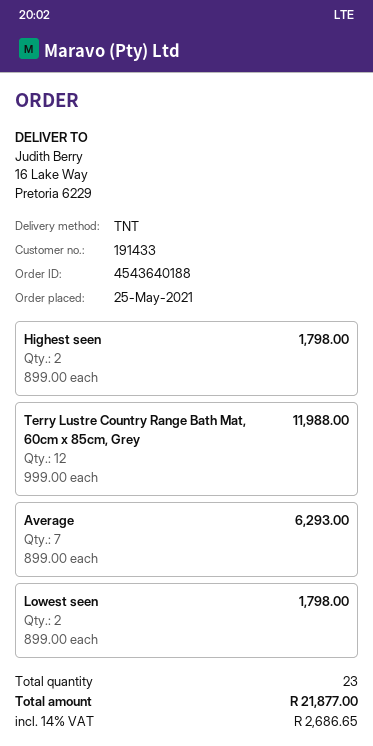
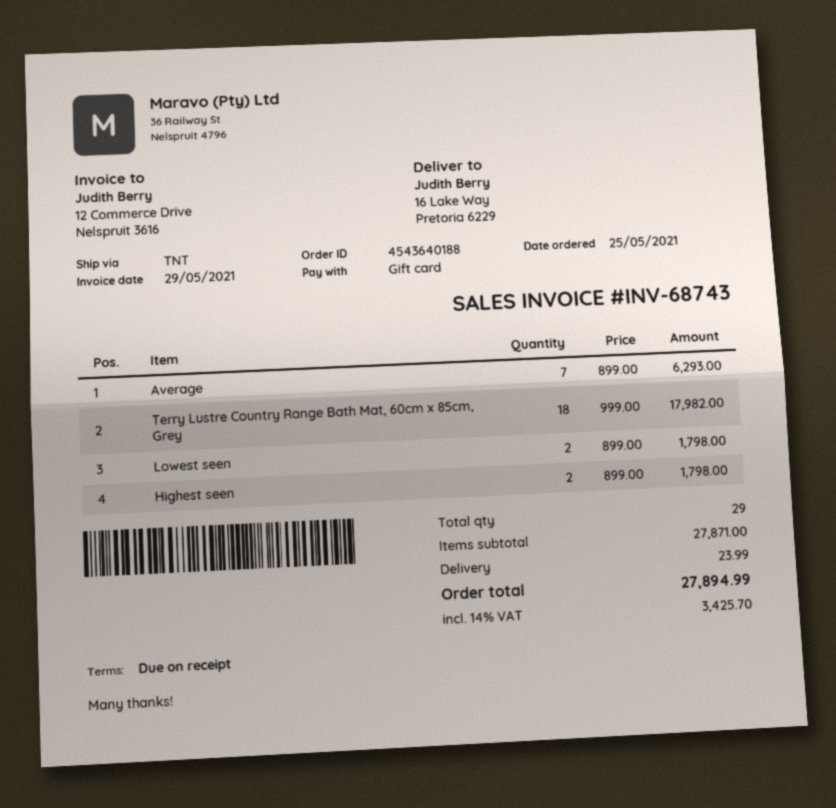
Terry Lustre Country Range Bath Mat, 60cm x 85cm, Grey: 12 x 999.00 = 11988.00 -> 18 x 999.00 = 17982.00
total quantity: 23 -> 29
shipping: none -> 23.99
tax: 14% = 2686.65 -> 14% = 3425.70
total: 21877.00 -> 27894.99

